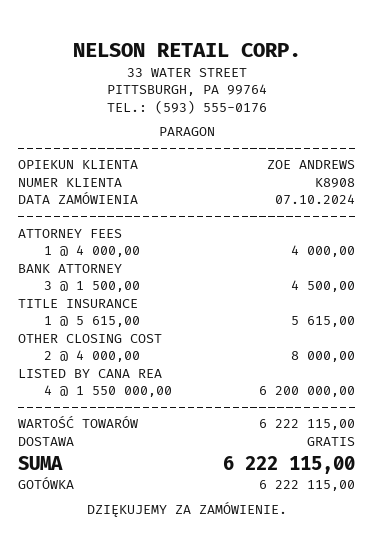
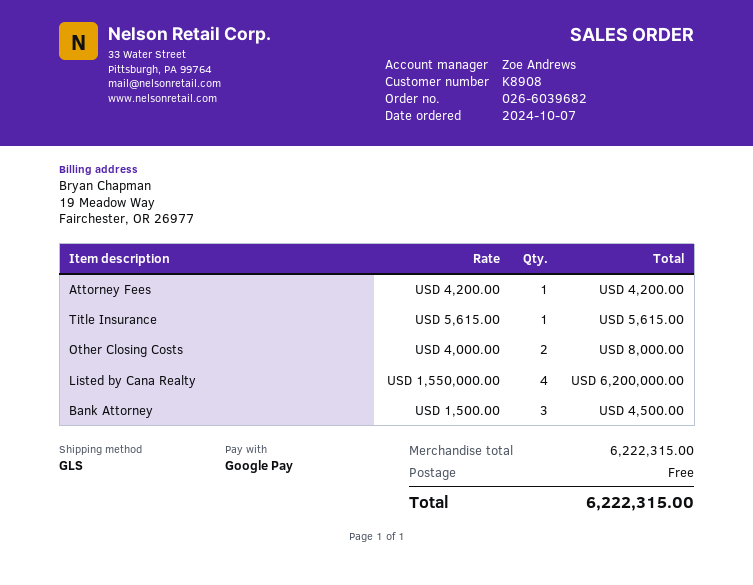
payment method: cash -> Google Pay
ATTORNEY FEES: 1 x 4000.00 = 4000.00 -> 1 x 4200.00 = 4200.00
subtotal: 6222115.00 -> 6222315.00
total: 6222115.00 -> 6222315.00

